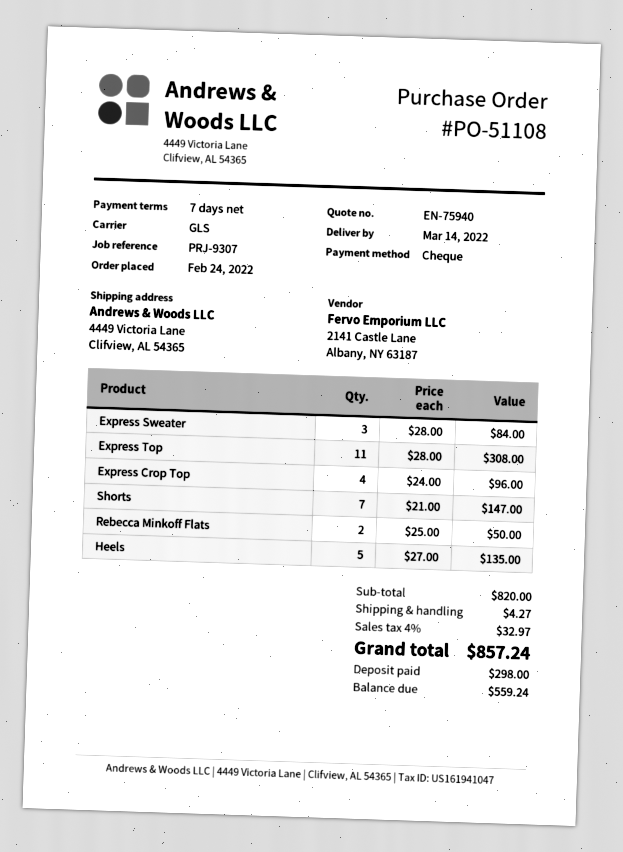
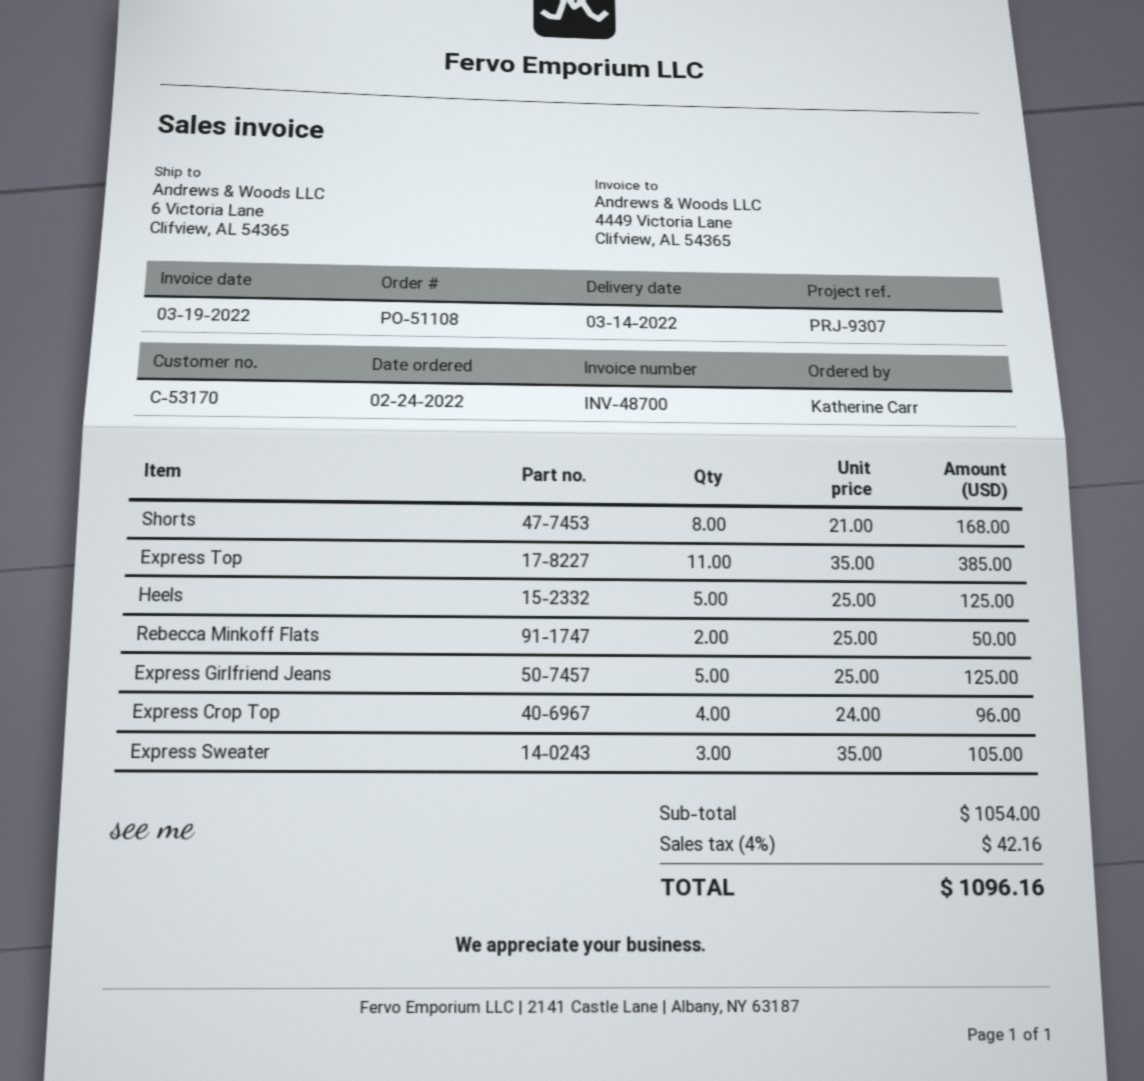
ship to: 4449 Victoria Lane, Clifview, AL 54365 -> 6 Victoria Lane, Clifview, AL 54365
Express Sweater: 3 x 28.00 = 84.00 -> 3 x 35.00 = 105.00
Express Top: 11 x 28.00 = 308.00 -> 11 x 35.00 = 385.00
Shorts: 7 x 21.00 = 147.00 -> 8 x 21.00 = 168.00
Heels: 5 x 27.00 = 135.00 -> 5 x 25.00 = 125.00
Express Girlfriend Jeans: none -> 5 x 25.00 = 125.00
subtotal: 820.00 -> 1054.00
shipping: 4.27 -> none
tax: 4% = 32.97 -> 4% = 42.16
total: 857.24 -> 1096.16

